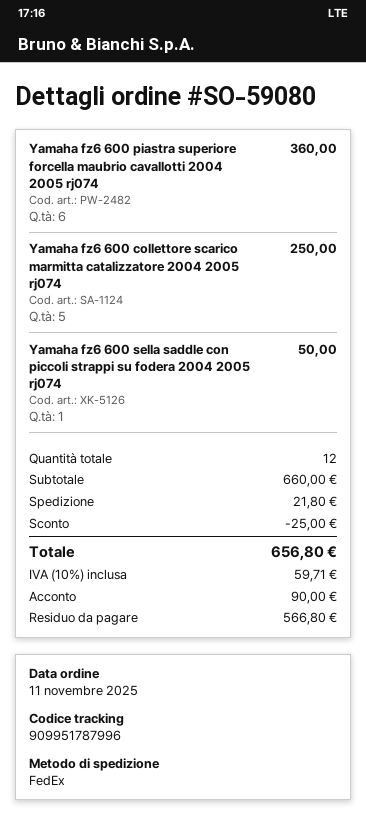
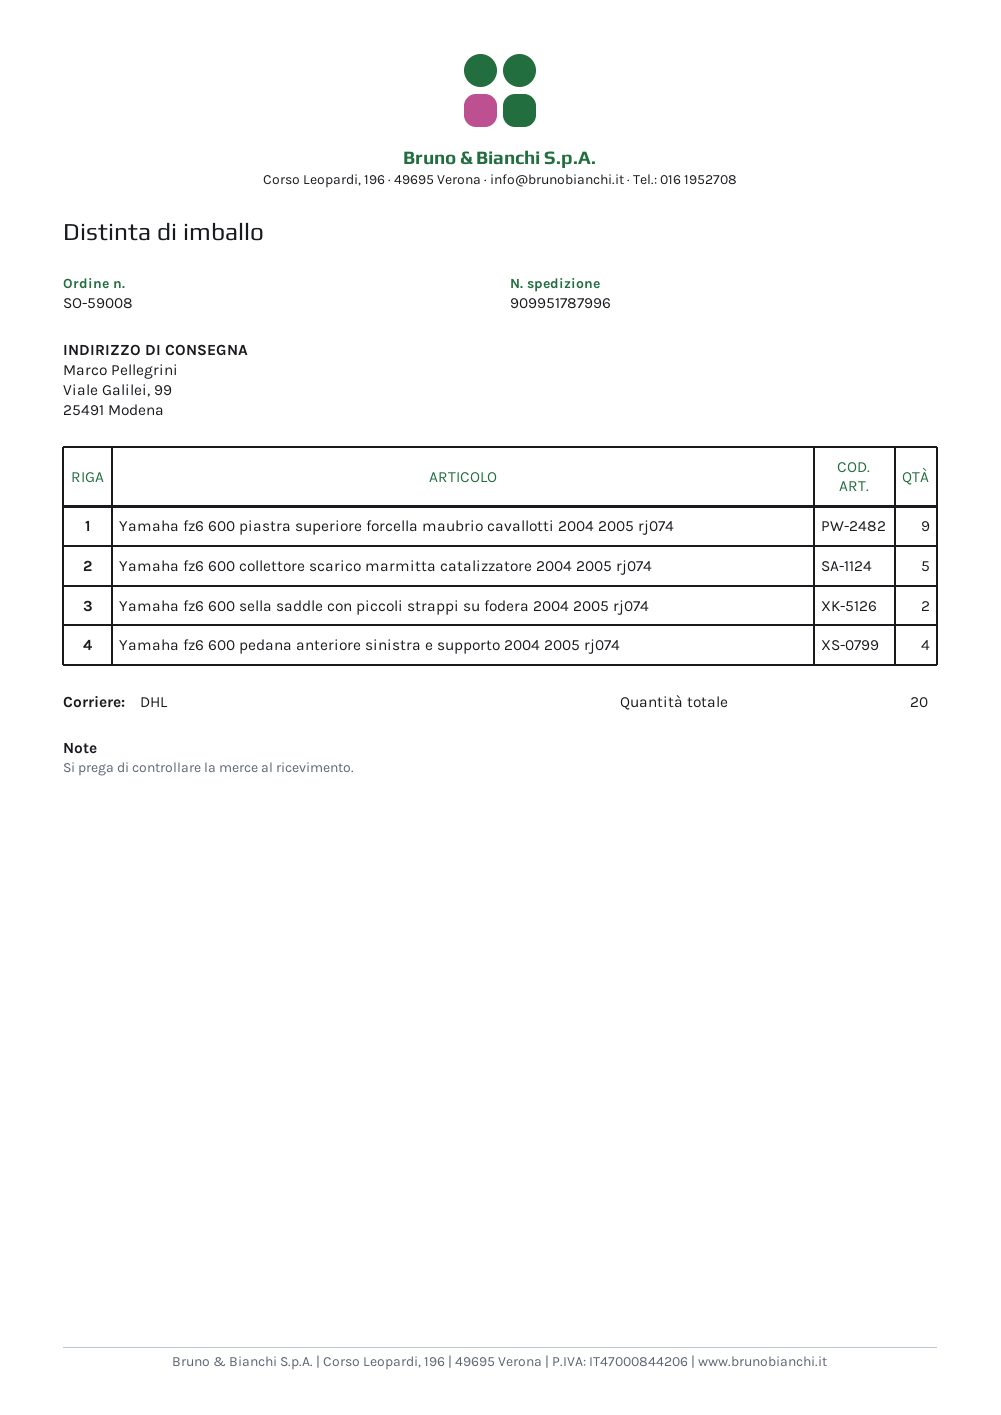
order number: SO-59080 -> SO-59008
shipping method: FedEx -> DHL
Yamaha fz6 600 piastra superiore forcella maubrio cavallotti 2004 2005 rj074: 6 -> 9
Yamaha fz6 600 sella saddle con piccoli strappi su fodera 2004 2005 rj074: 1 -> 2
Yamaha fz6 600 pedana anteriore sinistra e supporto 2004 2005 rj074: none -> 4
total quantity: 12 -> 20

